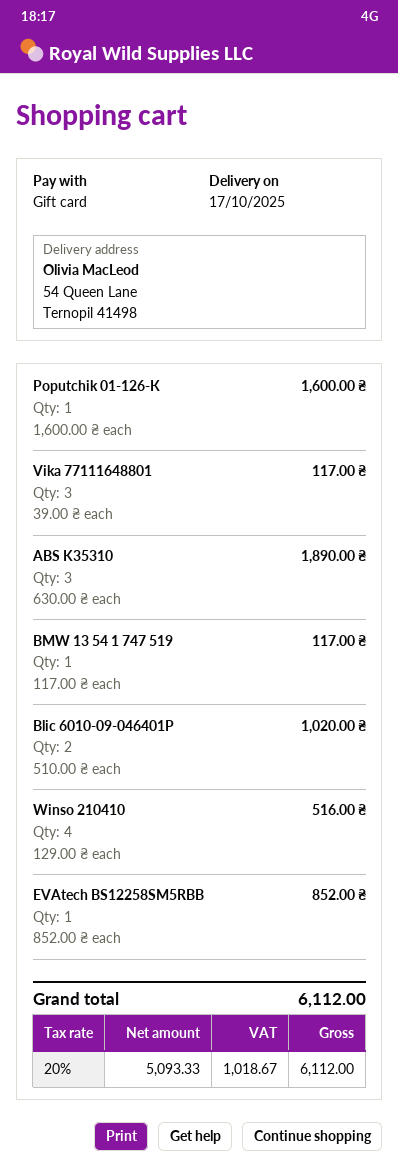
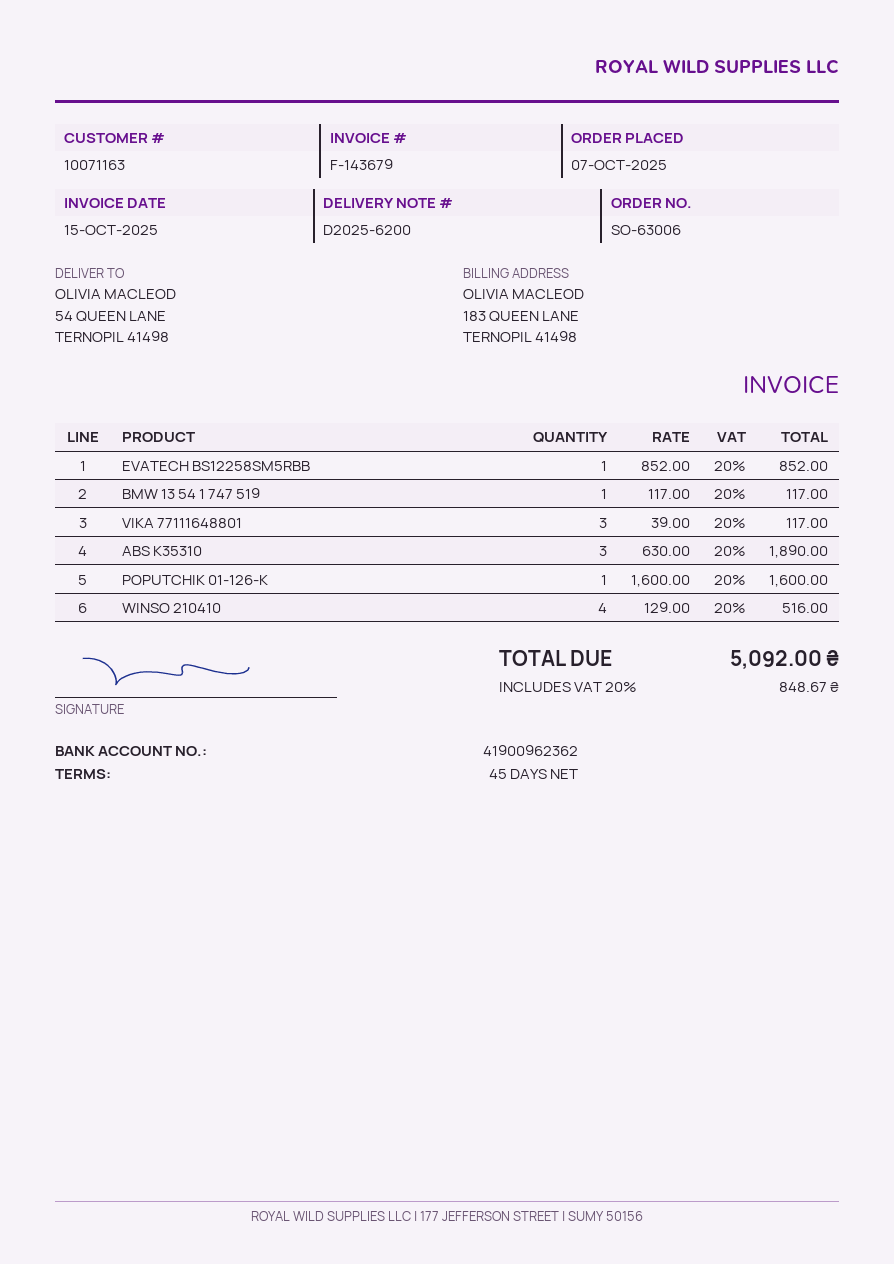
Blic 6010-09-046401P: 2 x 510.00 = 1020.00 -> none
tax: 20% = 1018.67 -> 20% = 848.67
total: 6112.00 -> 5092.00

